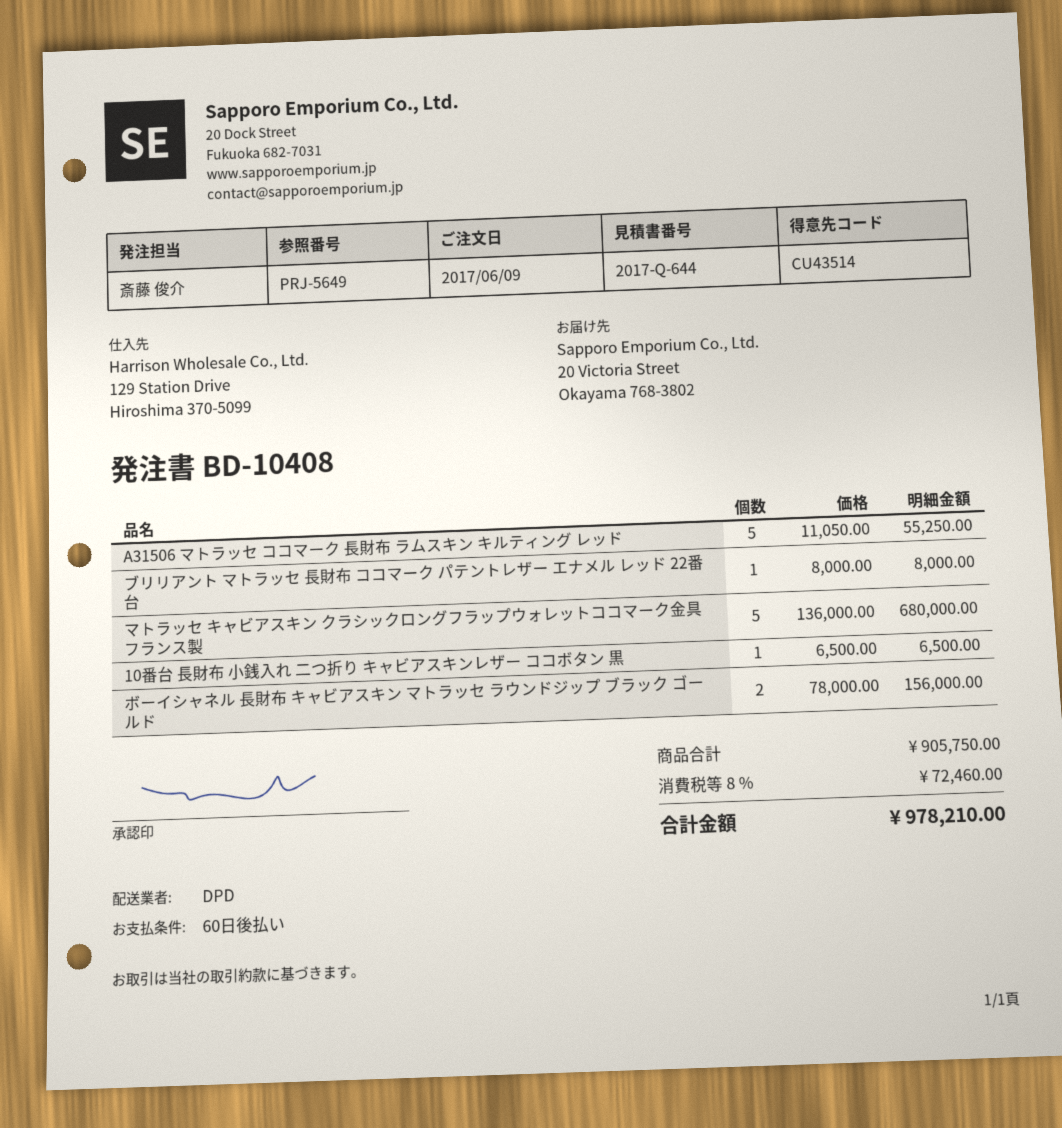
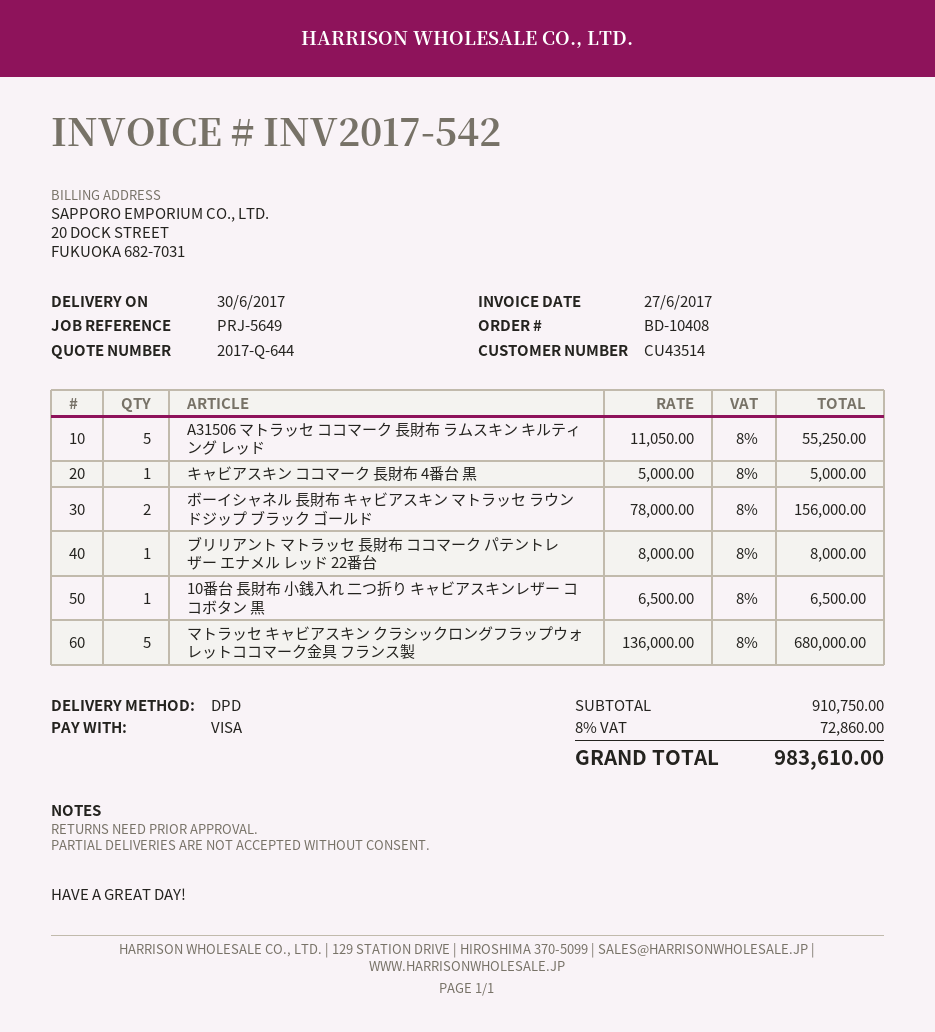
キャビアスキン ココマーク 長財布 4番台 黒: none -> 1 x 5000.00 = 5000.00
subtotal: 905750.00 -> 910750.00
tax: 8% = 72460.00 -> 8% = 72860.00
total: 978210.00 -> 983610.00

